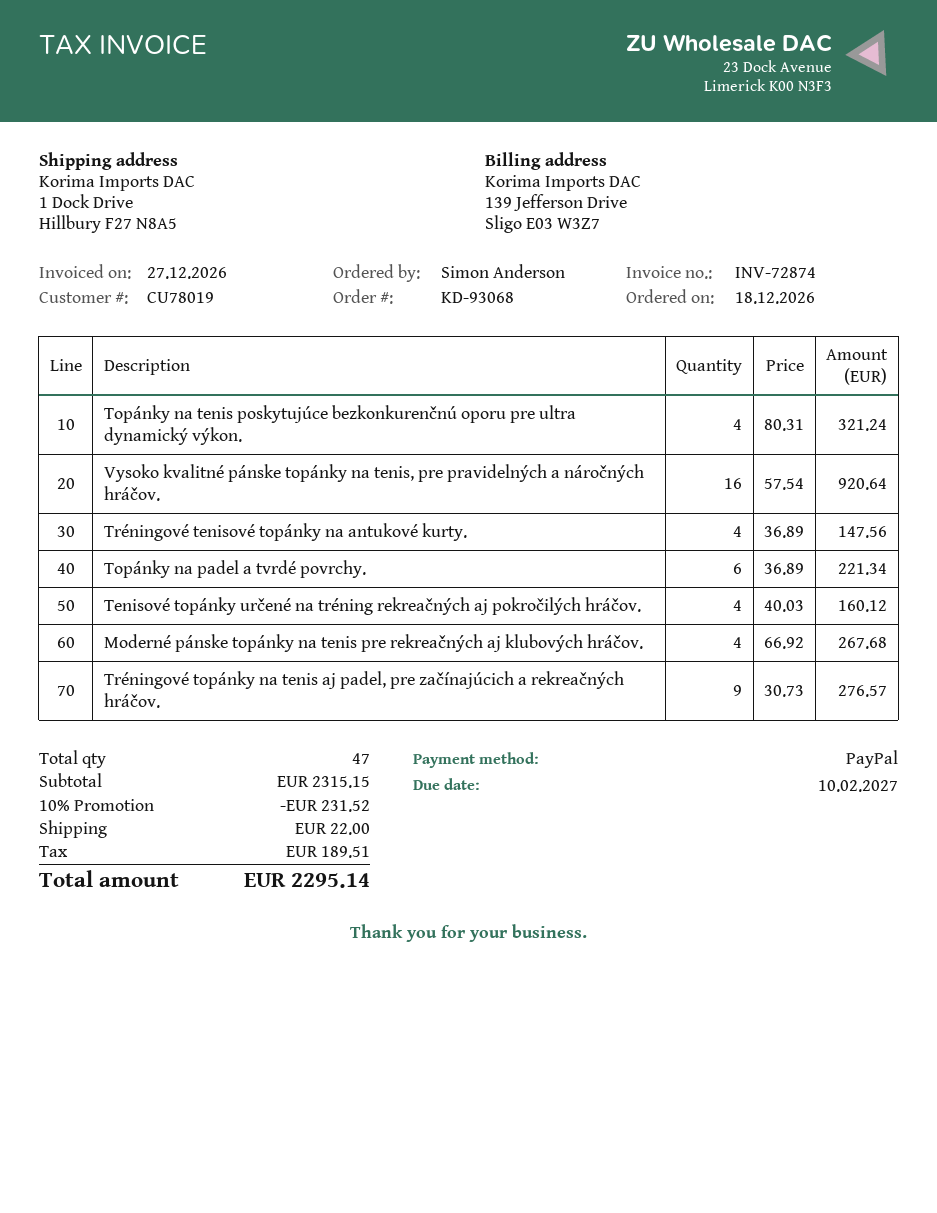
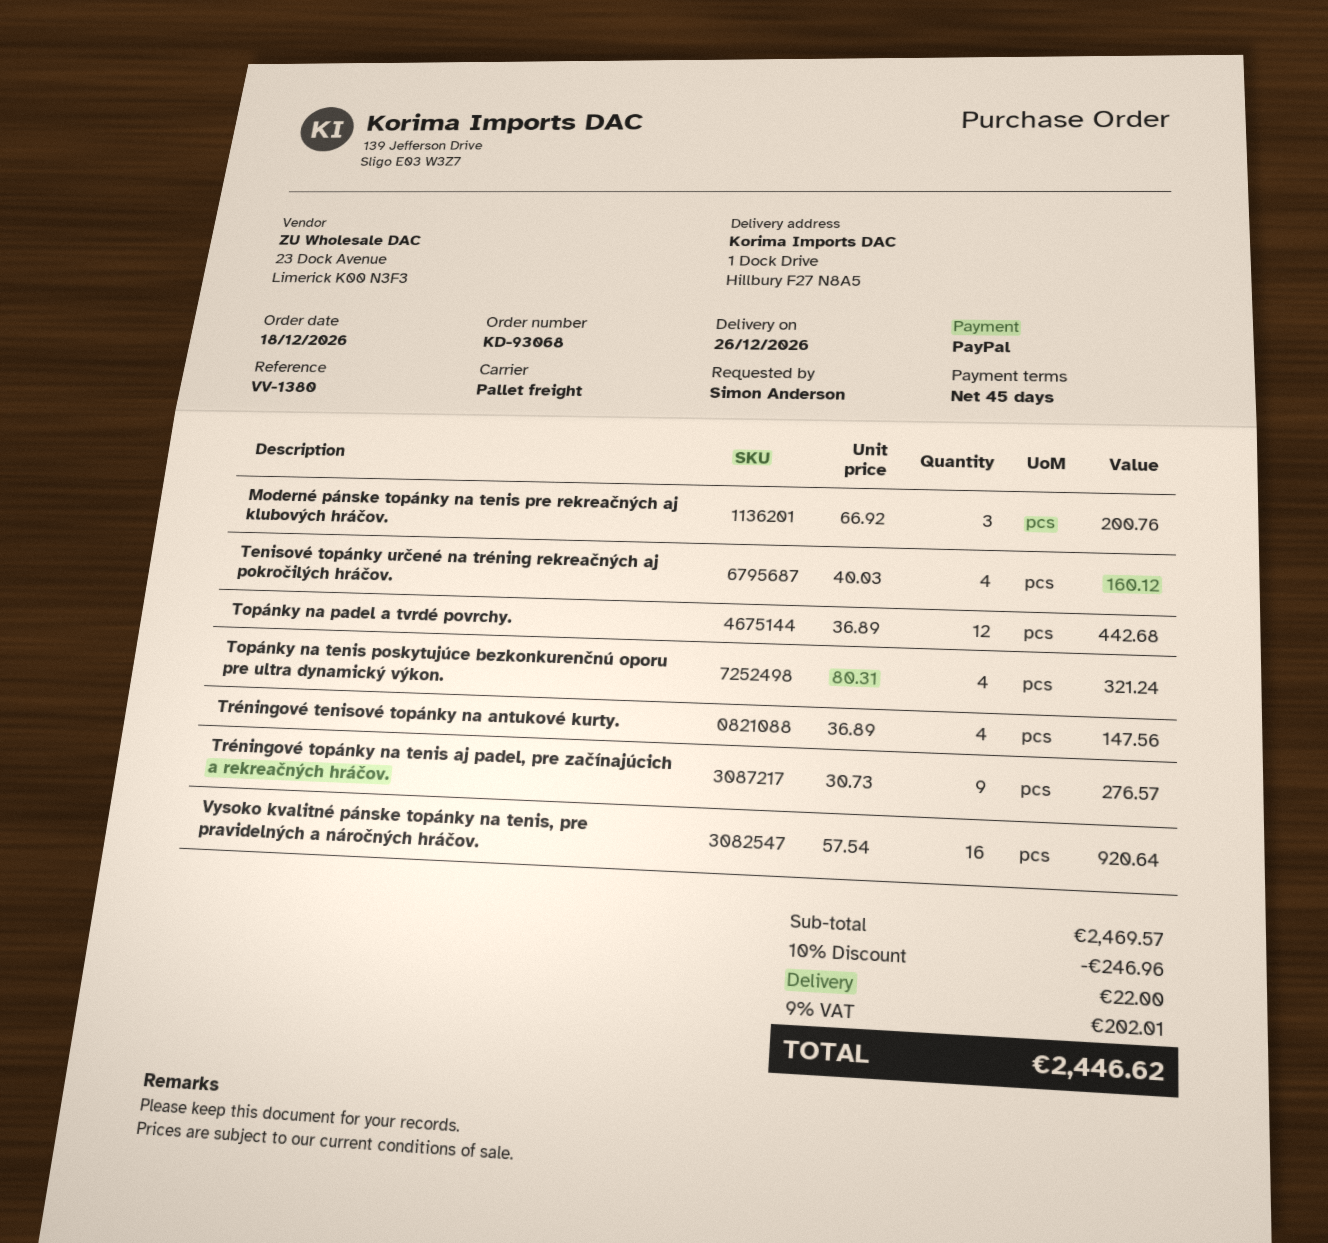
Topánky na padel a tvrdé povrchy.: 6 x 36.89 = 221.34 -> 12 x 36.89 = 442.68
Moderné pánske topánky na tenis pre rekreačných aj klubových hráčov.: 4 x 66.92 = 267.68 -> 3 x 66.92 = 200.76
subtotal: 2315.15 -> 2469.57
discount: 10% = 231.52 -> 10% = 246.96
tax: 189.51 -> 202.01
total: 2295.14 -> 2446.62

